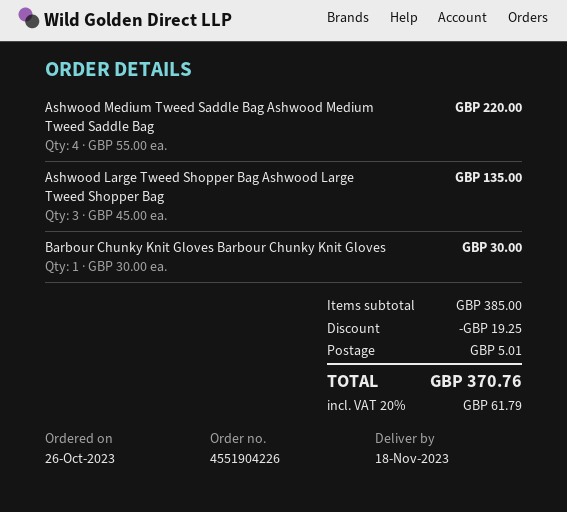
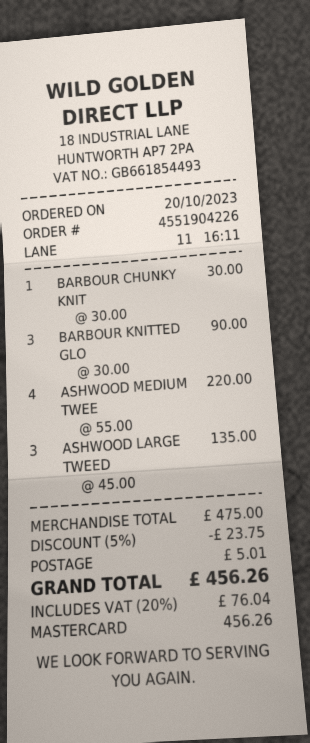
order date: 2023-10-26 -> 2023-10-20
BARBOUR KNITTED GLO: none -> 3 x 30.00 = 90.00
subtotal: 385.00 -> 475.00
discount: 19.25 -> 23.75
tax: 20% = 61.79 -> 20% = 76.04
total: 370.76 -> 456.26

